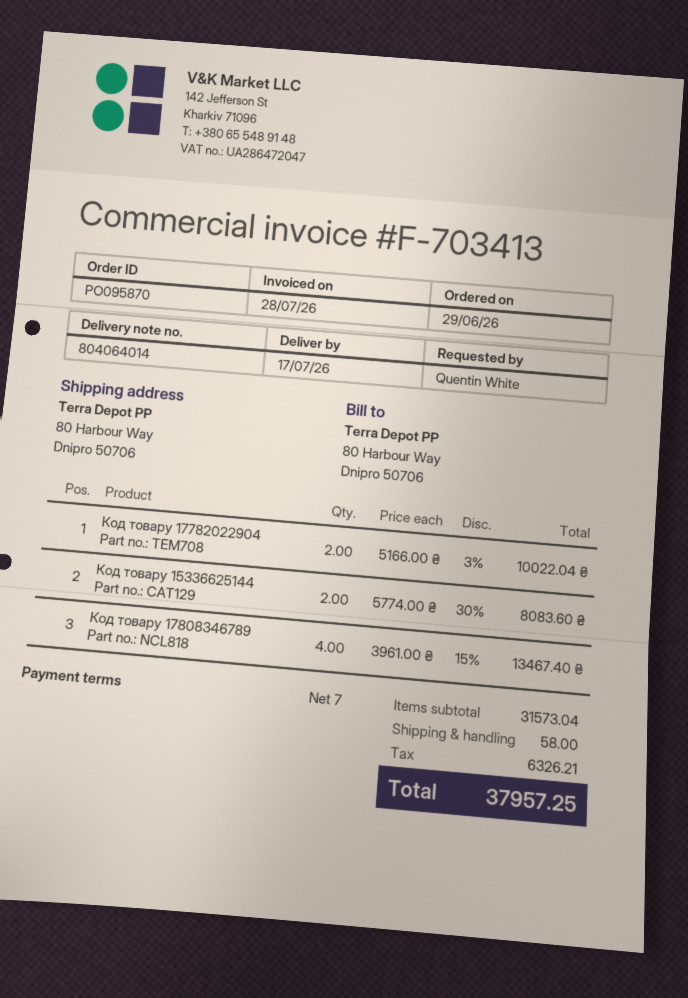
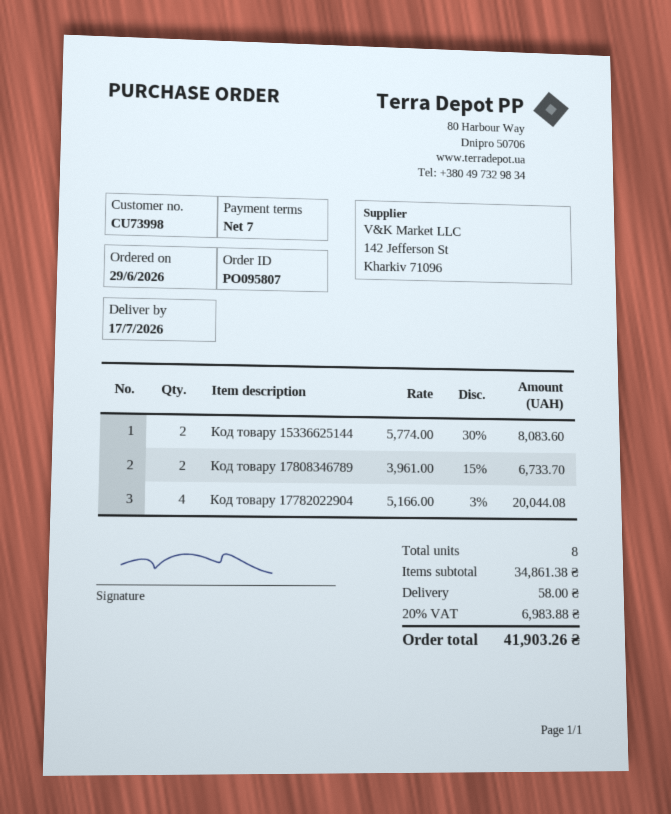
order number: PO095870 -> PO095807
Код товару 17782022904: 2 x 5166.00 - 3% = 10022.04 -> 4 x 5166.00 - 3% = 20044.08
Код товару 17808346789: 4 x 3961.00 - 15% = 13467.40 -> 2 x 3961.00 - 15% = 6733.70
subtotal: 31573.04 -> 34861.38
tax: 6326.21 -> 6983.88
total: 37957.25 -> 41903.26

